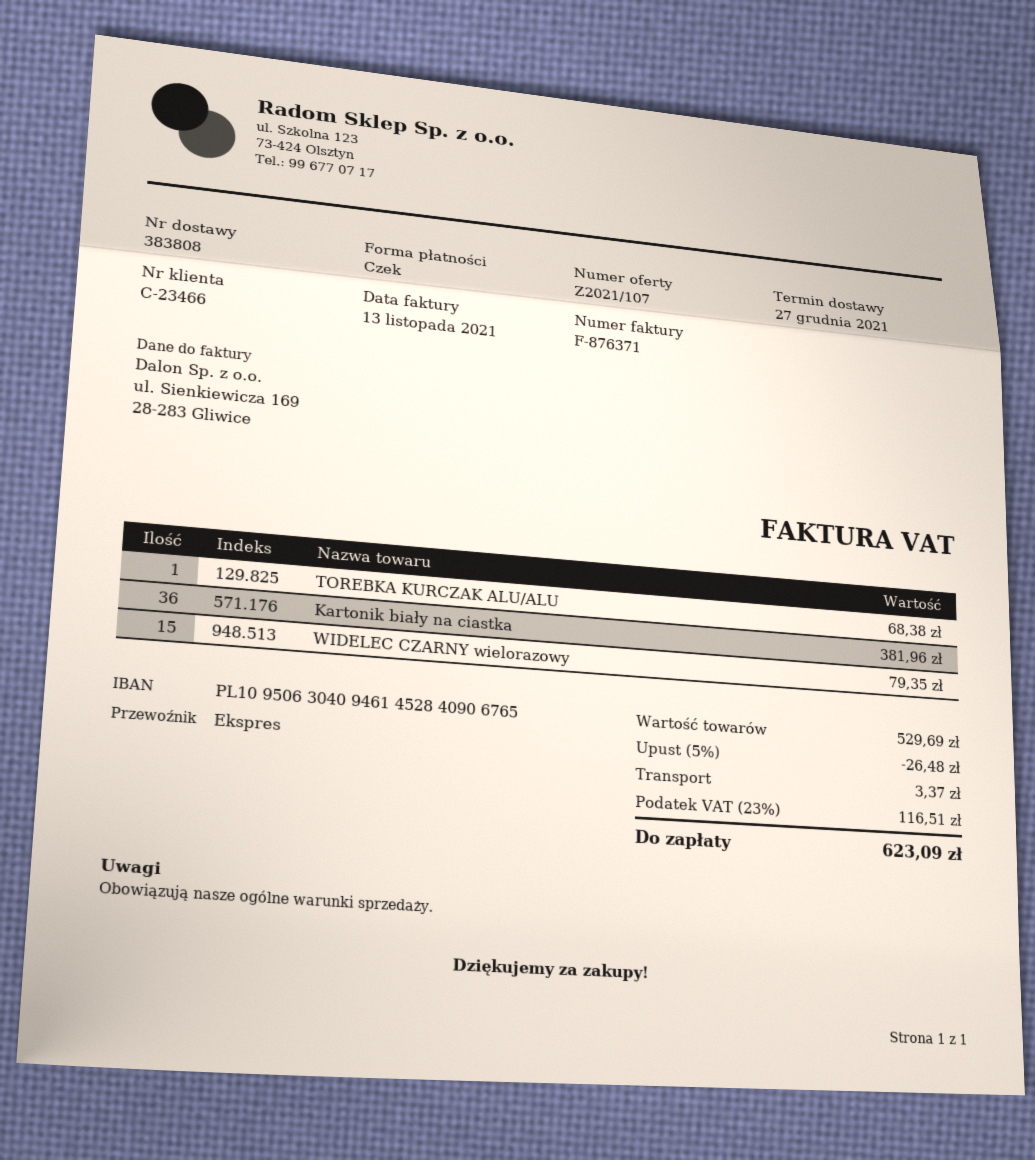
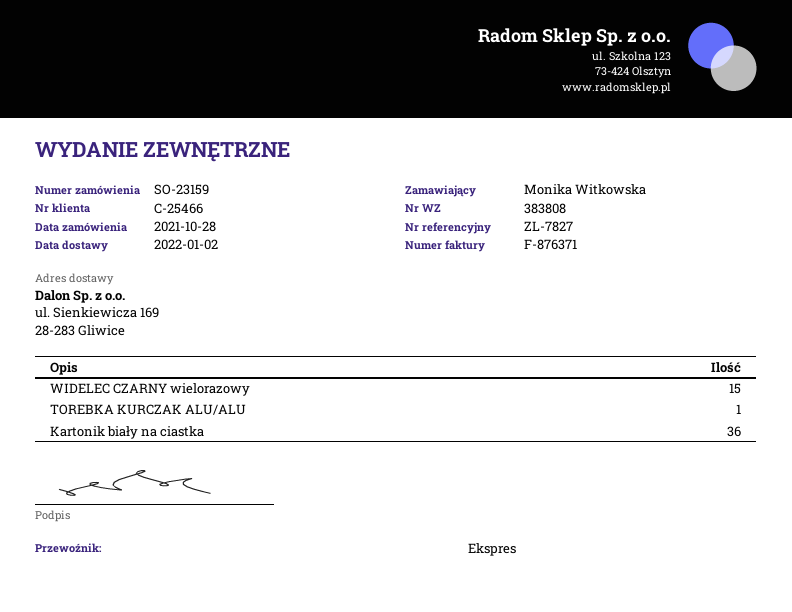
delivery date: 2021-12-27 -> 2022-01-02
customer number: C-23466 -> C-25466

